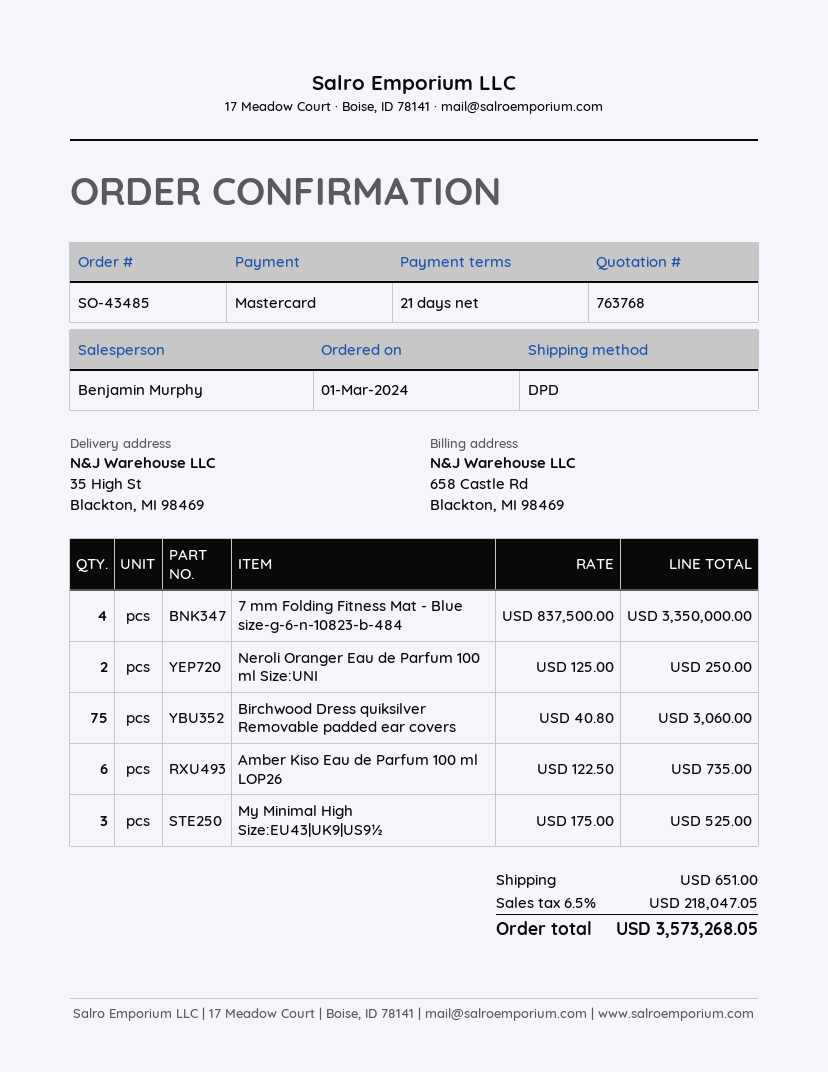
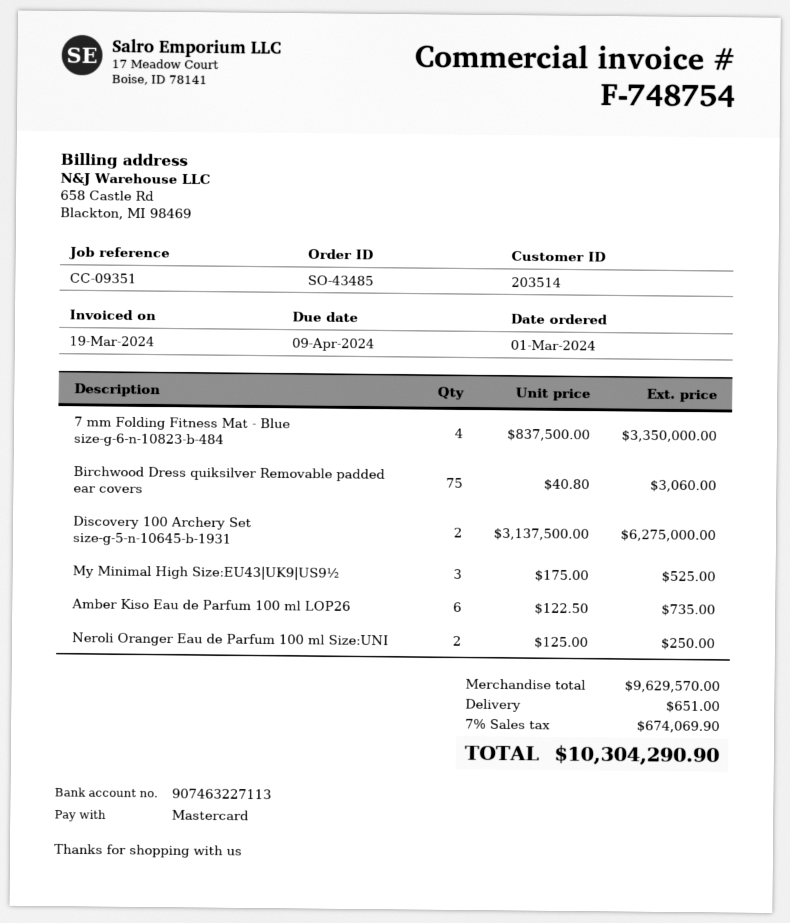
Discovery 100 Archery Set size-g-5-n-10645-b-1931: none -> 2 x 3137500.00 = 6275000.00
tax: 6.5% = 218047.05 -> 7% = 674069.90
total: 3573268.05 -> 10304290.90

